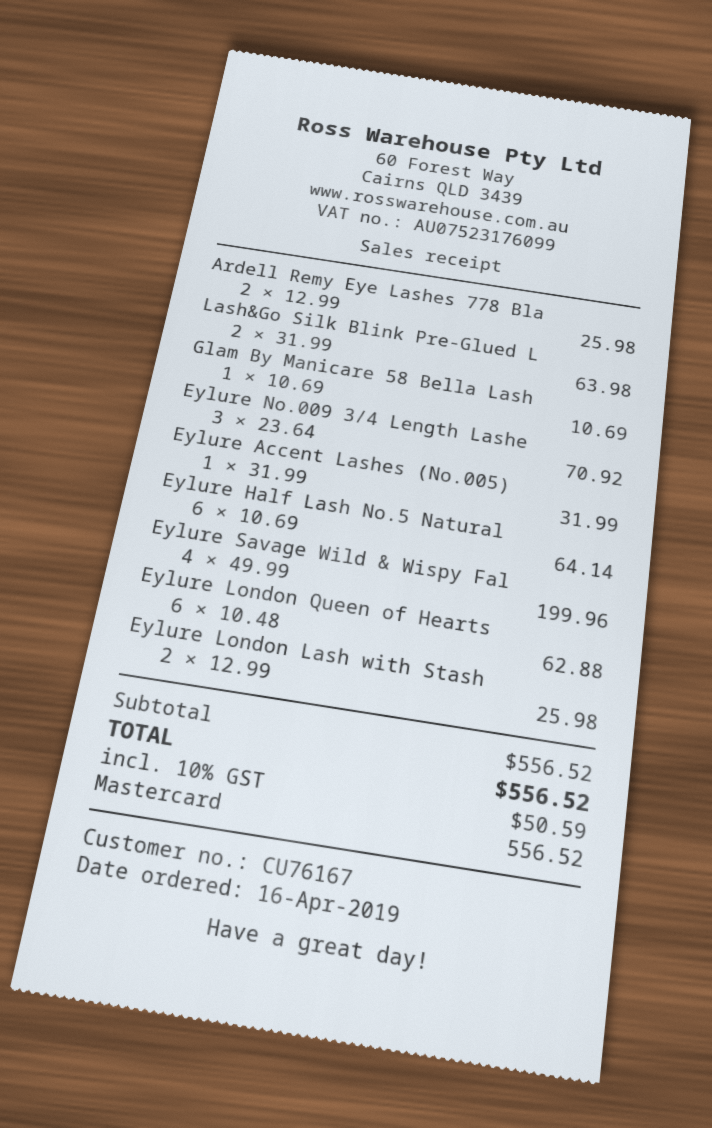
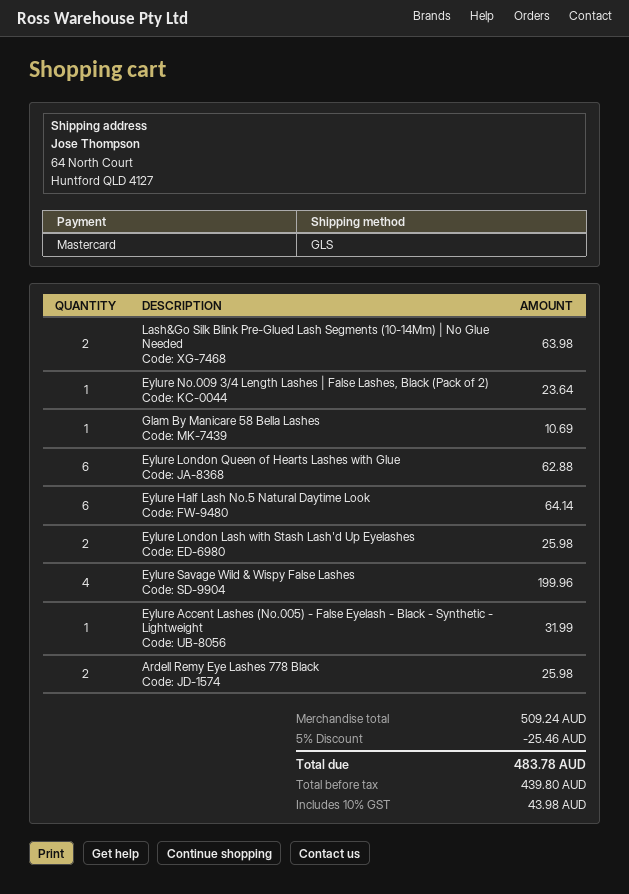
Eylure No.009 3/4 Length Lashe: 3 for 70.92 -> 1 for 23.64
subtotal: 556.52 -> 509.24
discount: none -> 5% = 25.46
tax: 10% = 50.59 -> 10% = 43.98
total: 556.52 -> 483.78

